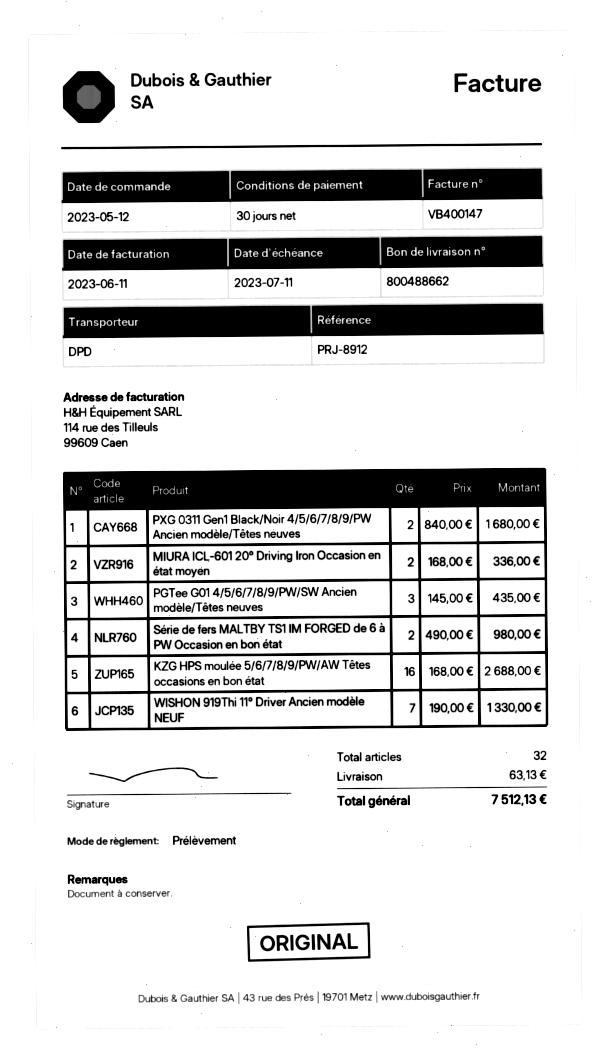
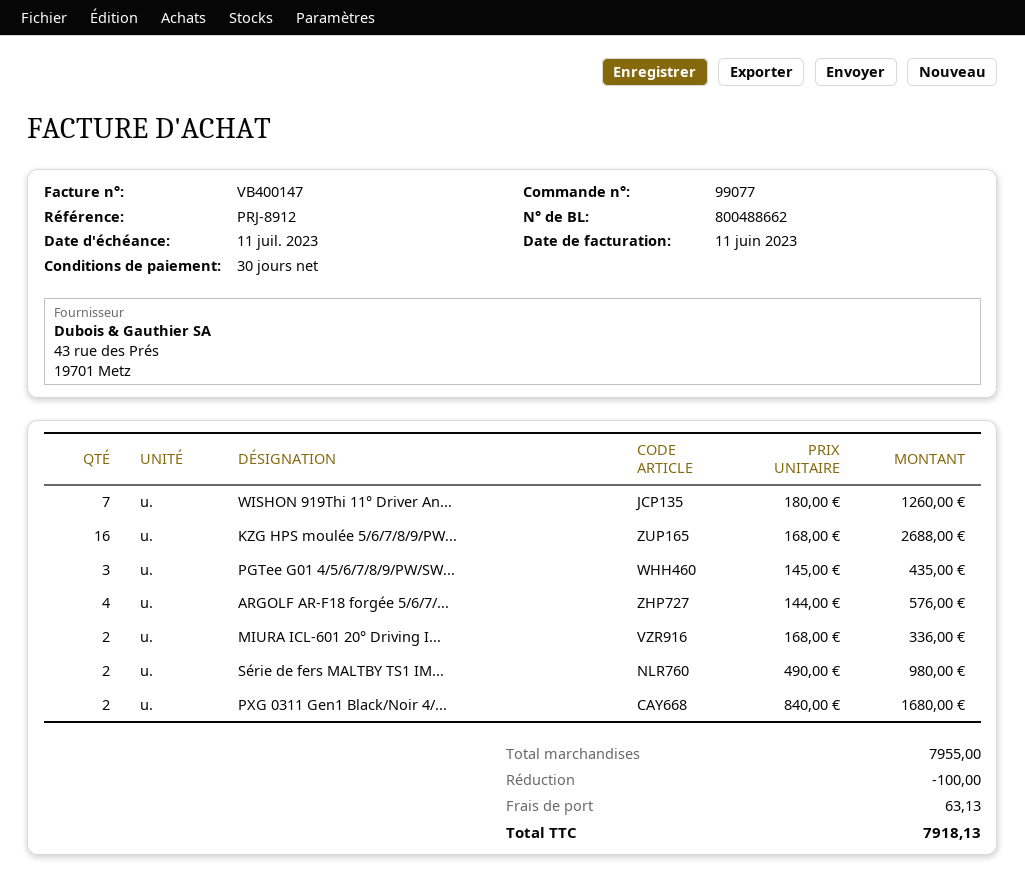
WISHON 919Thi 11° Driver Ancien modèle NEUF: 7 x 190.00 = 1330.00 -> 7 x 180.00 = 1260.00
ARGOLF AR-F18 forgée 5/6/7/...: none -> 4 x 144.00 = 576.00
discount: none -> 100.00
total: 7512.13 -> 7918.13

